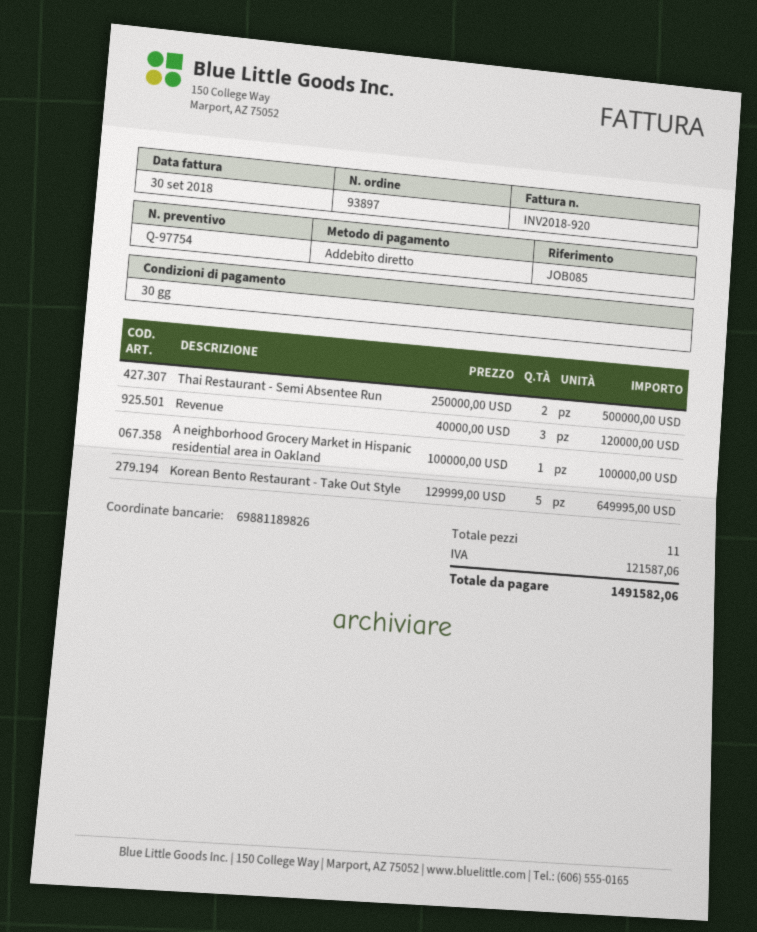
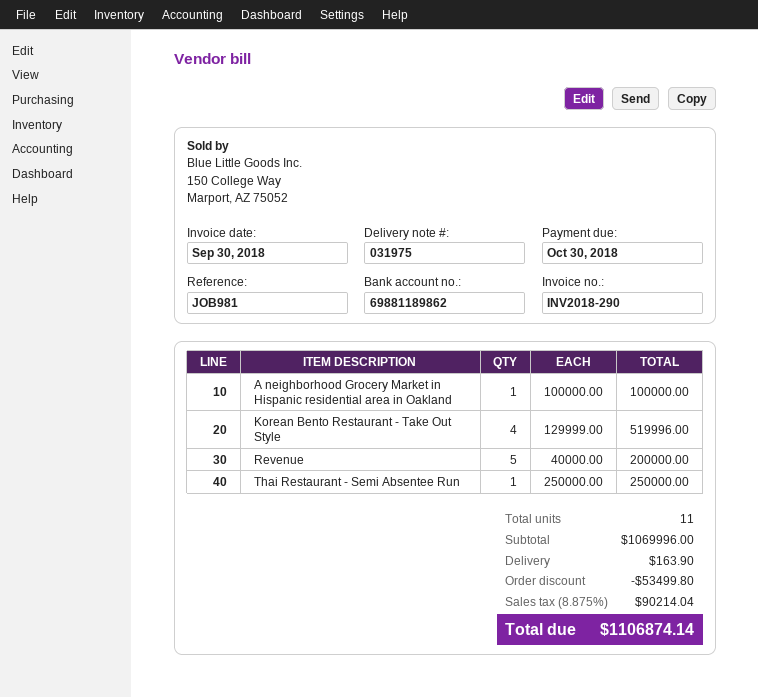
invoice number: INV2018-920 -> INV2018-290
reference: JOB085 -> JOB981
bank account: 69881189826 -> 69881189862
Thai Restaurant - Semi Absentee Run: 2 x 250000.00 = 500000.00 -> 1 x 250000.00 = 250000.00
Revenue: 3 x 40000.00 = 120000.00 -> 5 x 40000.00 = 200000.00
Korean Bento Restaurant - Take Out Style: 5 x 129999.00 = 649995.00 -> 4 x 129999.00 = 519996.00
discount: none -> 53499.80
shipping: none -> 163.90
tax: 121587.06 -> 90214.04
total: 1491582.06 -> 1106874.14

